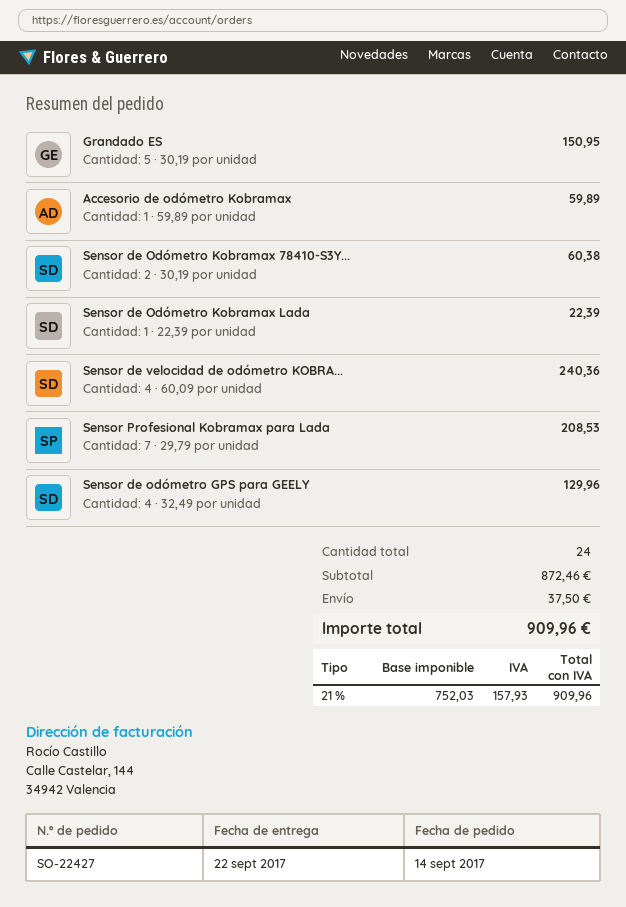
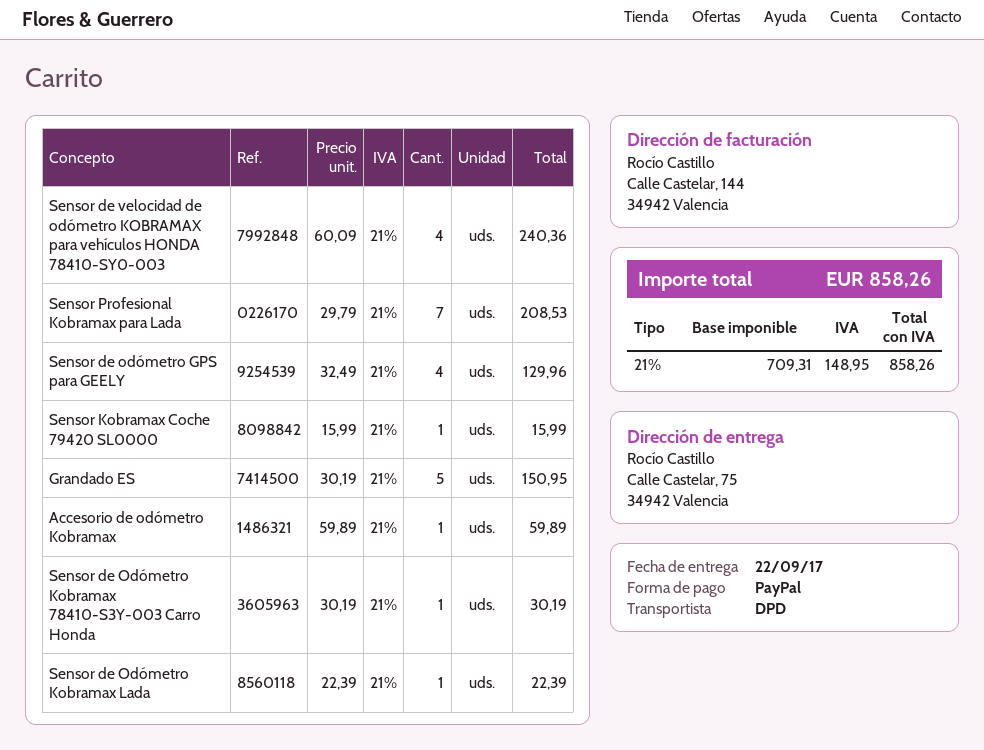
Sensor de Odómetro Kobramax 78410-S3Y...: 2 x 30.19 = 60.38 -> 1 x 30.19 = 30.19
Sensor Kobramax Coche 79420 SL0000: none -> 1 x 15.99 = 15.99
shipping: 37.50 -> none
net: 752.03 -> 709.31
tax: 21% = 157.93 -> 21% = 148.95
total: 909.96 -> 858.26

